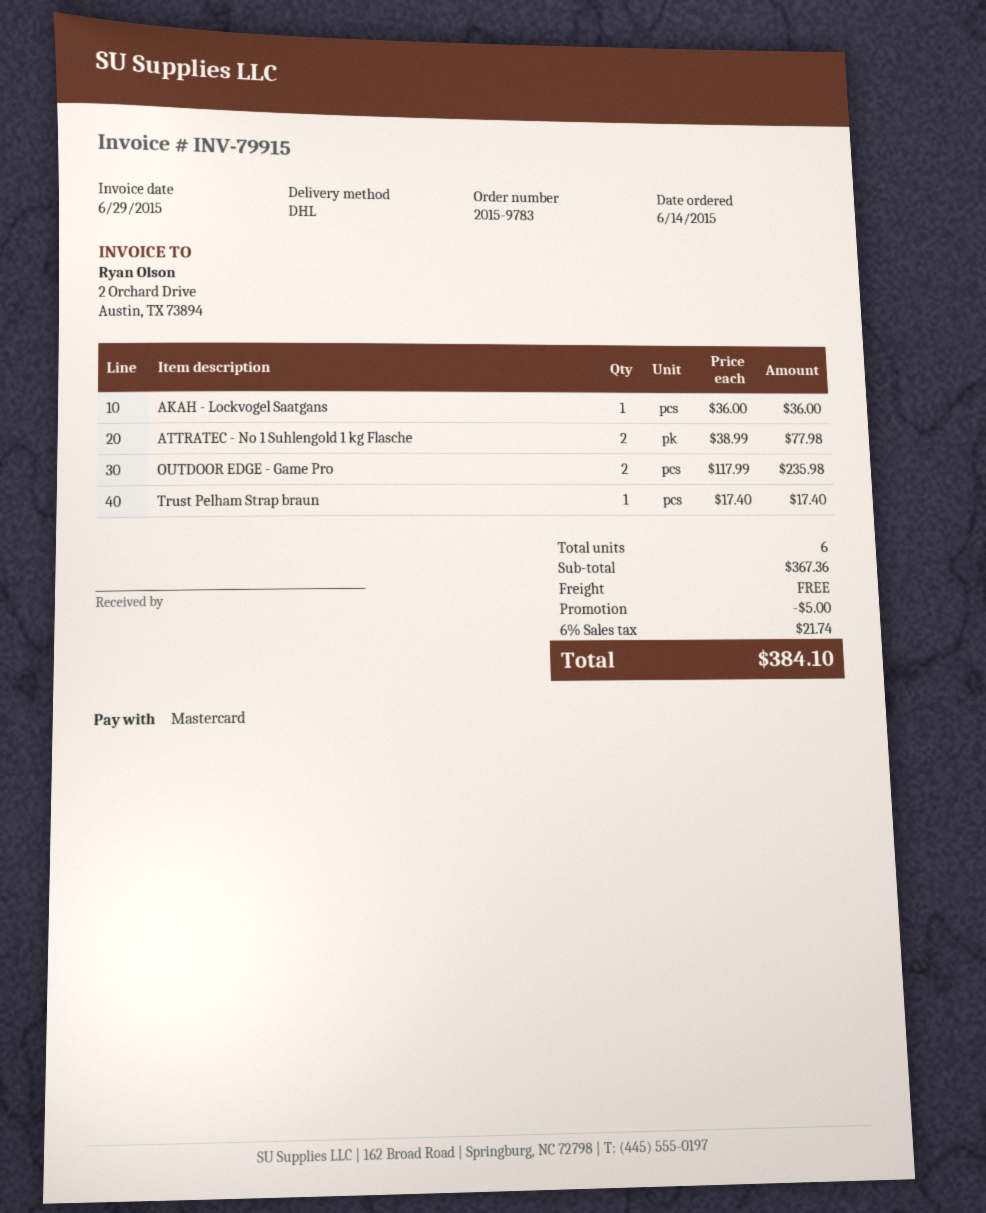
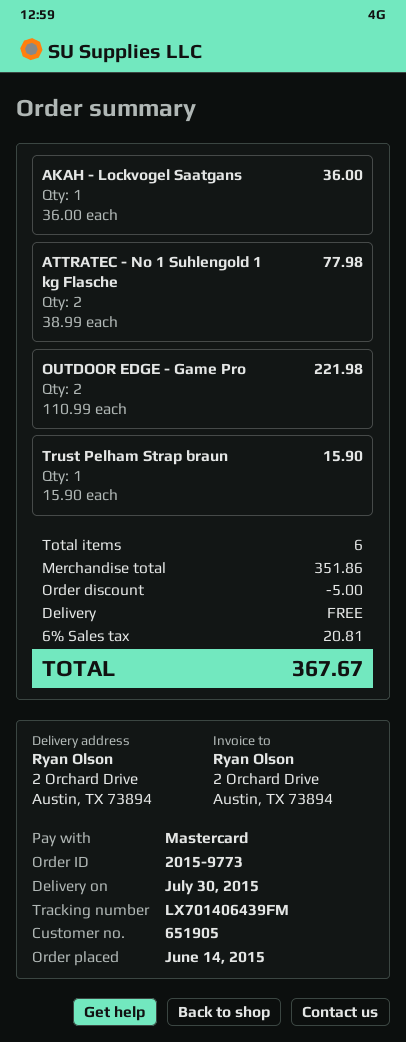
order number: 2015-9783 -> 2015-9773
OUTDOOR EDGE - Game Pro: 2 x 117.99 = 235.98 -> 2 x 110.99 = 221.98
Trust Pelham Strap braun: 1 x 17.40 = 17.40 -> 1 x 15.90 = 15.90
subtotal: 367.36 -> 351.86
tax: 6% = 21.74 -> 6% = 20.81
total: 384.10 -> 367.67

